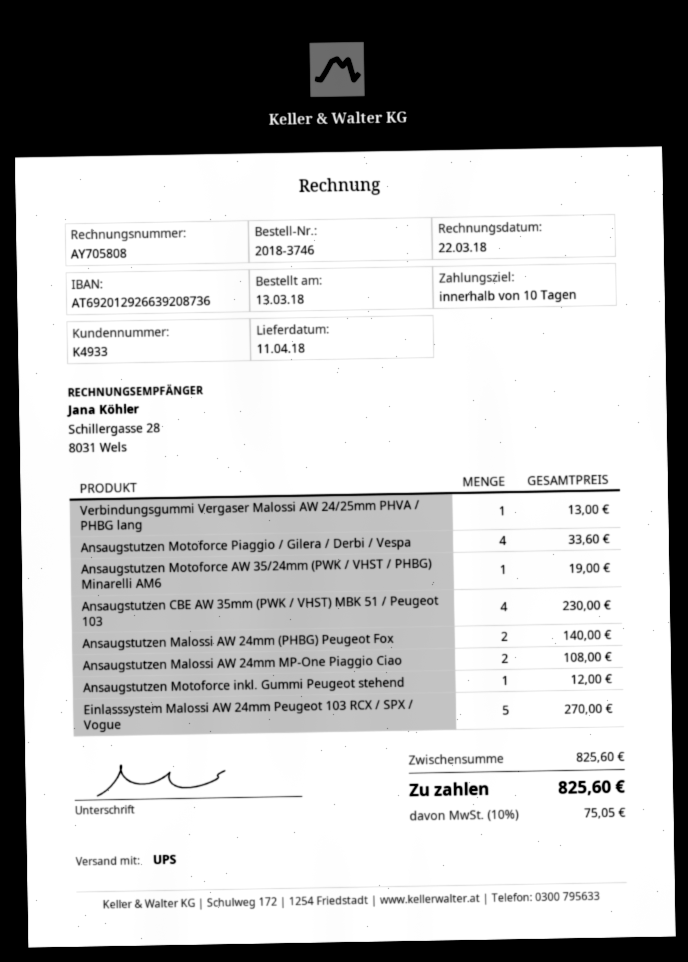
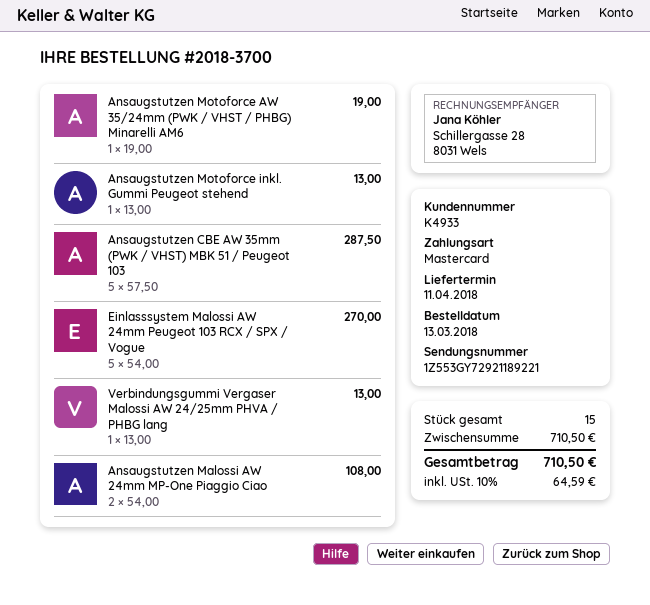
order number: 2018-3746 -> 2018-3700
Ansaugstutzen Motoforce Piaggio / Gilera / Derbi / Vespa: 4 for 33.60 -> none
Ansaugstutzen CBE AW 35mm (PWK / VHST) MBK 51 / Peugeot 103: 4 for 230.00 -> 5 for 287.50
Ansaugstutzen Malossi AW 24mm (PHBG) Peugeot Fox: 2 for 140.00 -> none
Ansaugstutzen Motoforce inkl. Gummi Peugeot stehend: 1 for 12.00 -> 1 for 13.00
subtotal: 825.60 -> 710.50
tax: 10% = 75.05 -> 10% = 64.59
total: 825.60 -> 710.50

